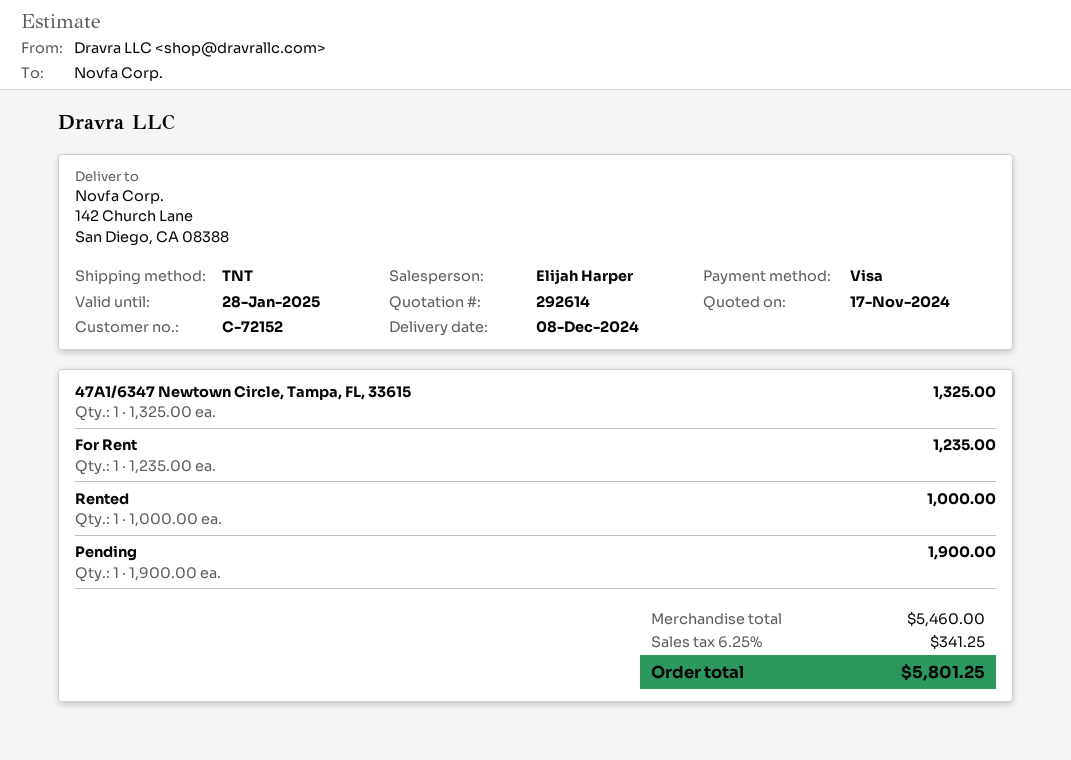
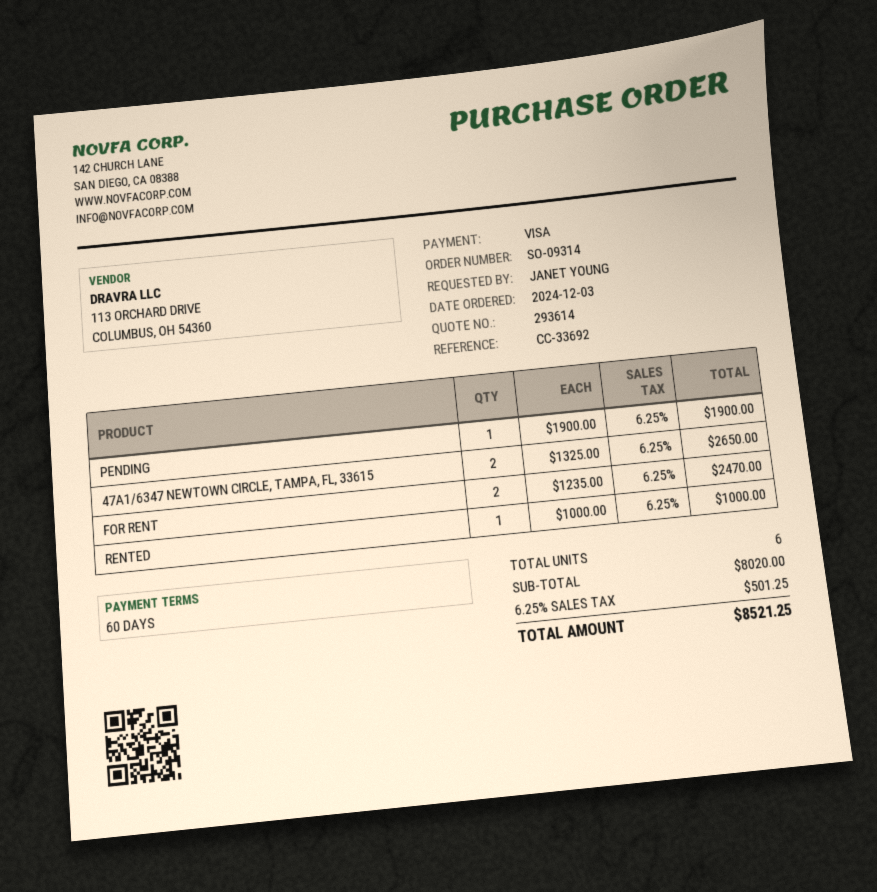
quote number: 292614 -> 293614
47A1/6347 Newtown Circle, Tampa, FL, 33615: 1 x 1325.00 = 1325.00 -> 2 x 1325.00 = 2650.00
For Rent: 1 x 1235.00 = 1235.00 -> 2 x 1235.00 = 2470.00
subtotal: 5460.00 -> 8020.00
tax: 6.25% = 341.25 -> 6.25% = 501.25
total: 5801.25 -> 8521.25

